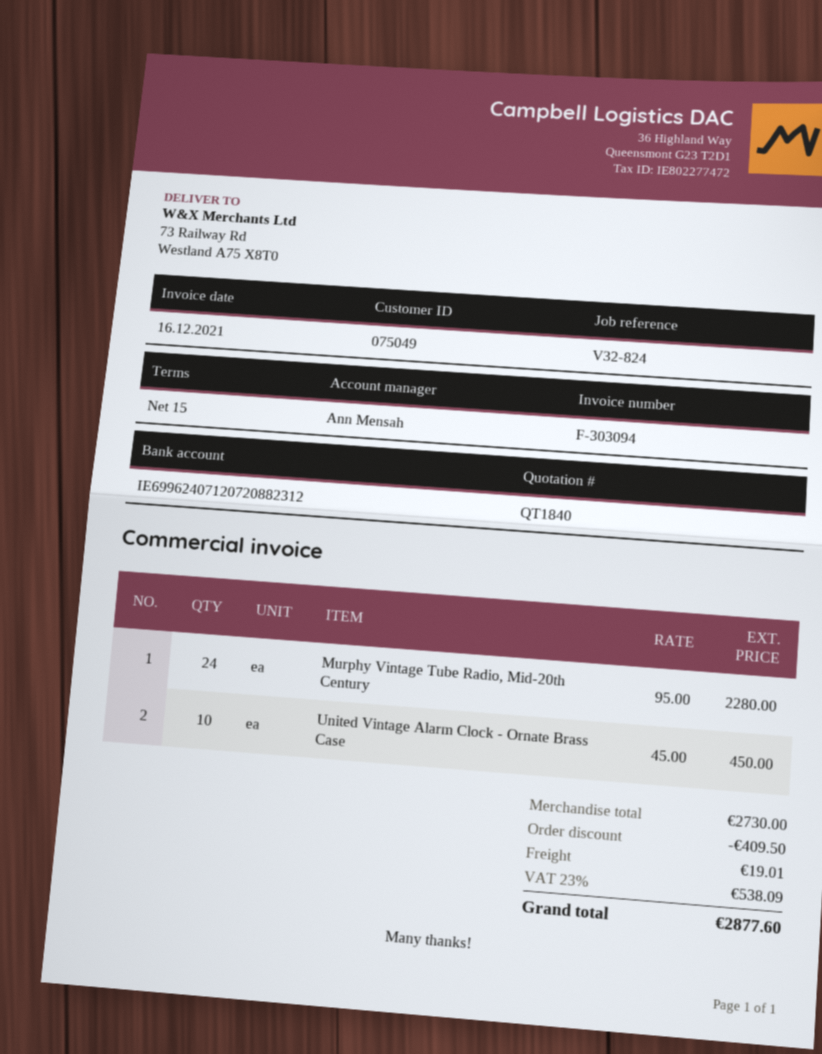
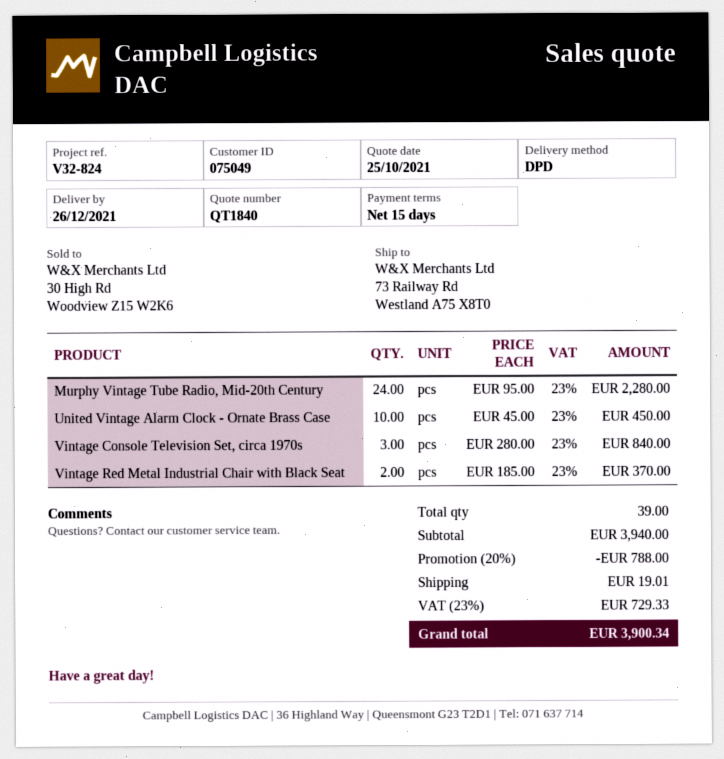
Vintage Console Television Set, circa 1970s: none -> 3 x 280.00 = 840.00
Vintage Red Metal Industrial Chair with Black Seat: none -> 2 x 185.00 = 370.00
subtotal: 2730.00 -> 3940.00
discount: 409.50 -> 788.00
tax: 23% = 538.09 -> 23% = 729.33
total: 2877.60 -> 3900.34

